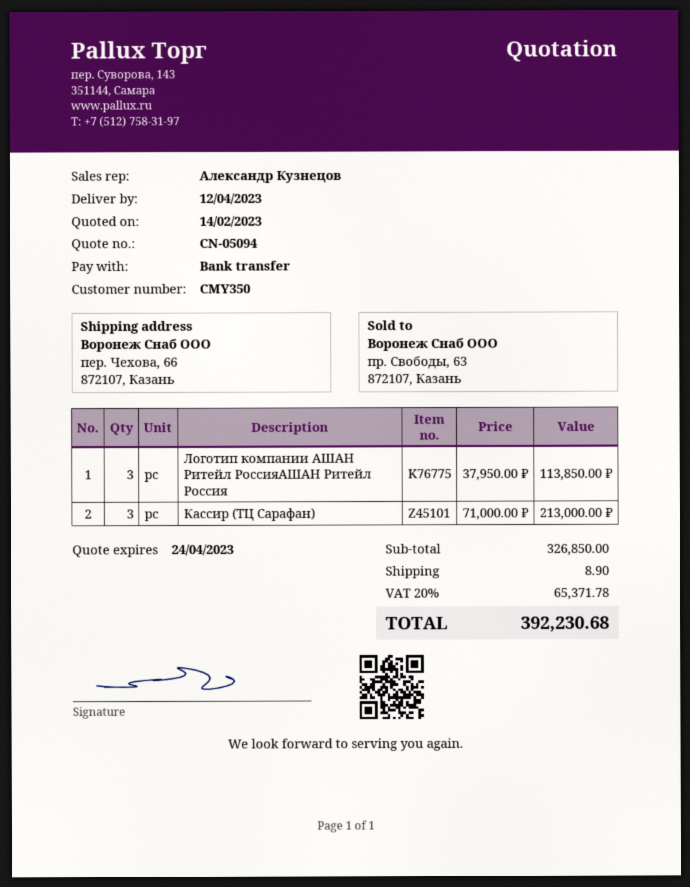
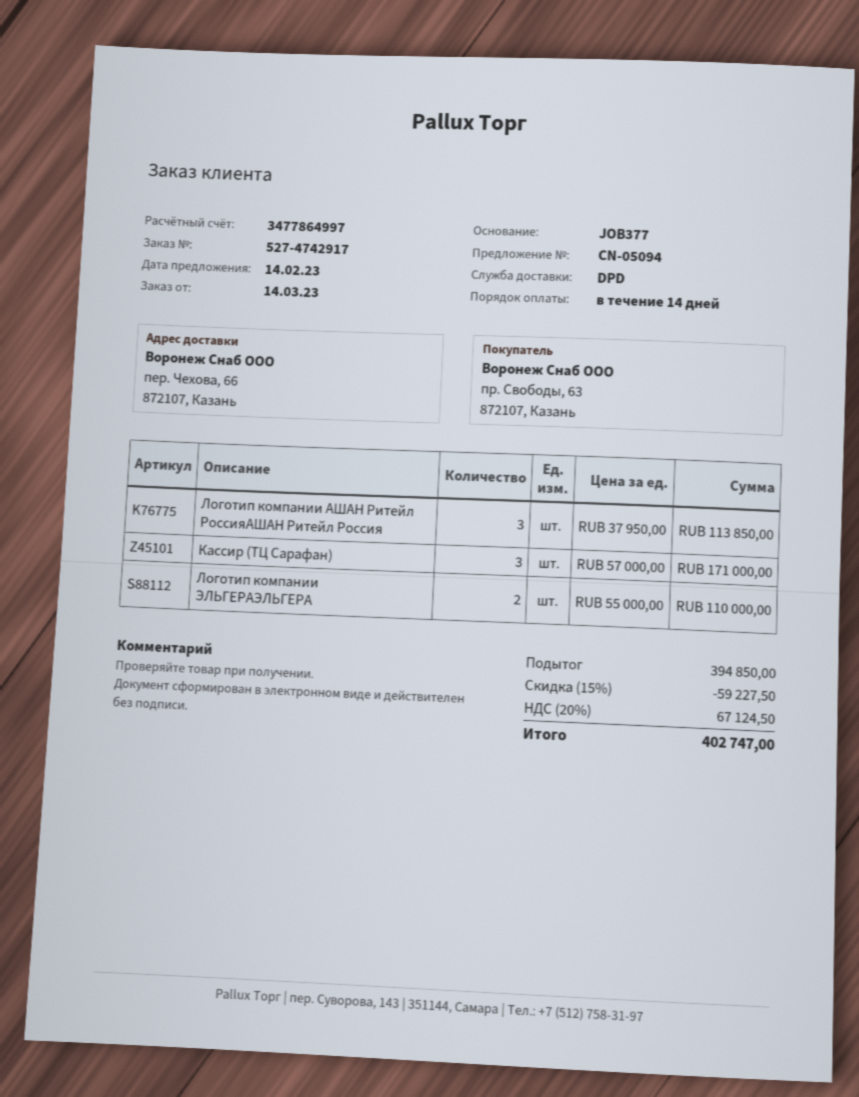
Кассир (ТЦ Сарафан): 3 x 71000.00 = 213000.00 -> 3 x 57000.00 = 171000.00
Логотип компании ЭЛЬГЕРАЭЛЬГЕРА: none -> 2 x 55000.00 = 110000.00
subtotal: 326850.00 -> 394850.00
discount: none -> 15% = 59227.50
shipping: 8.90 -> none
tax: 20% = 65371.78 -> 20% = 67124.50
total: 392230.68 -> 402747.00

